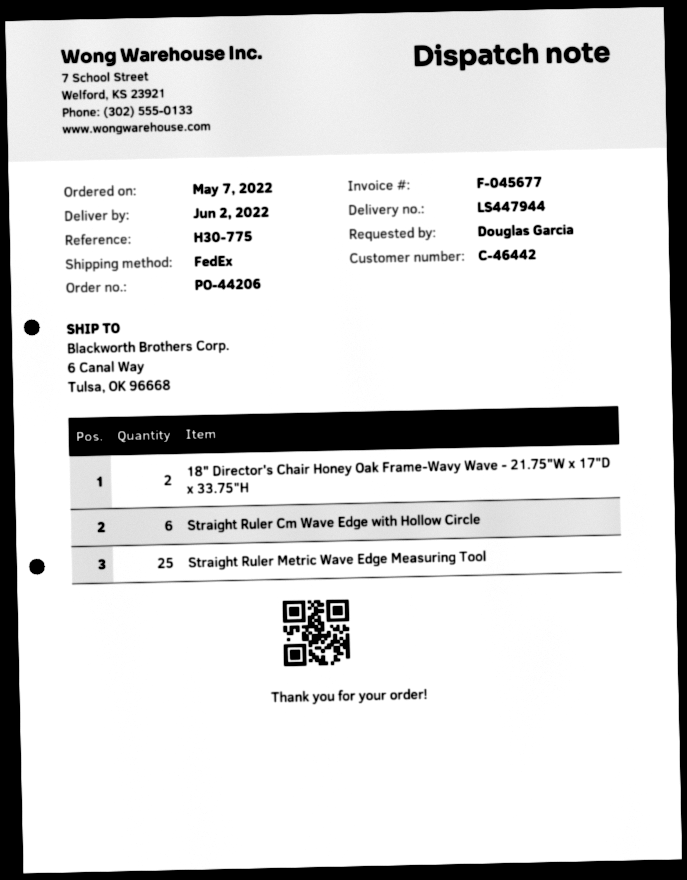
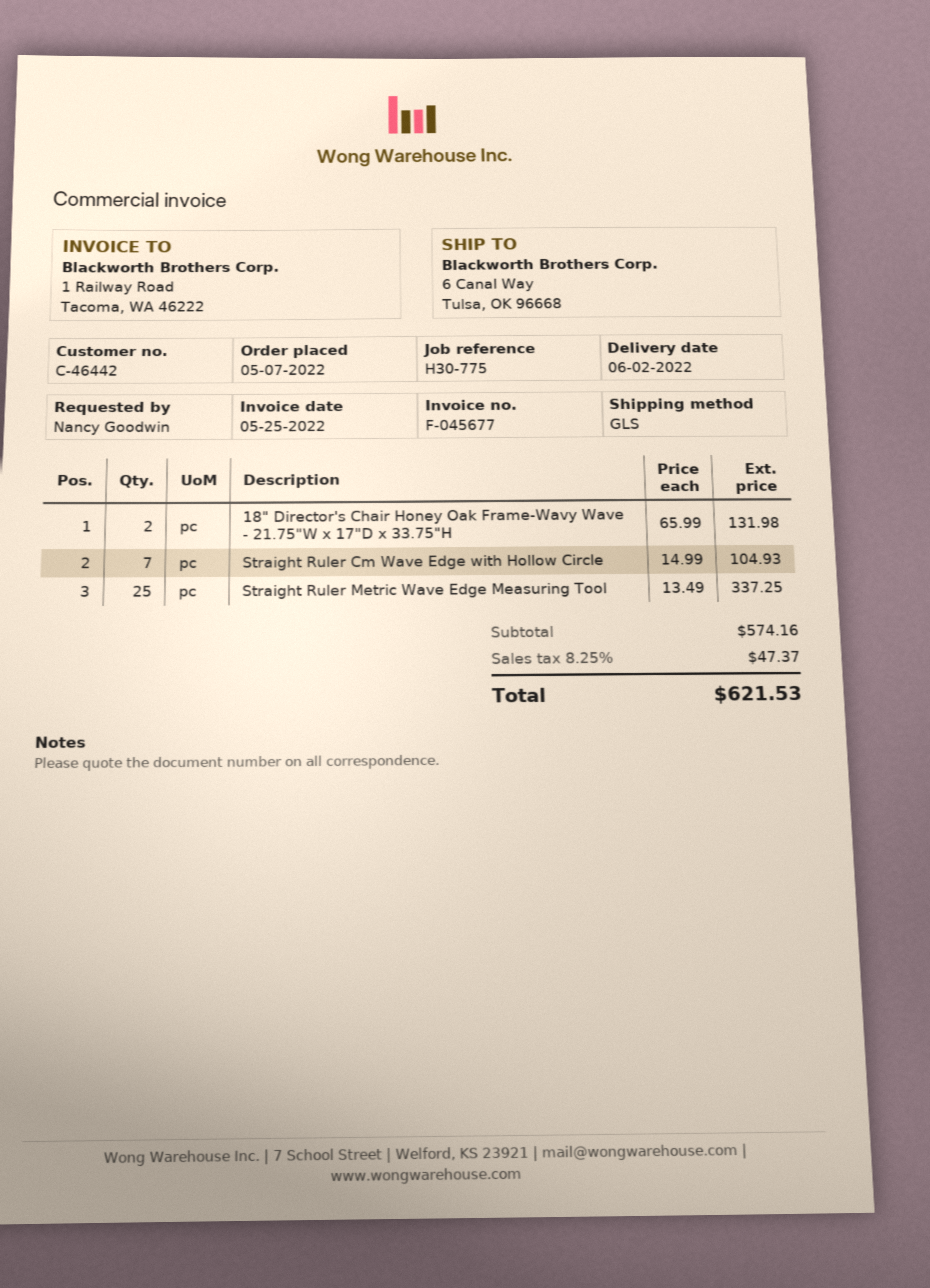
ordered by: Douglas Garcia -> Nancy Goodwin
shipping method: FedEx -> GLS
Straight Ruler Cm Wave Edge with Hollow Circle: 6 -> 7

